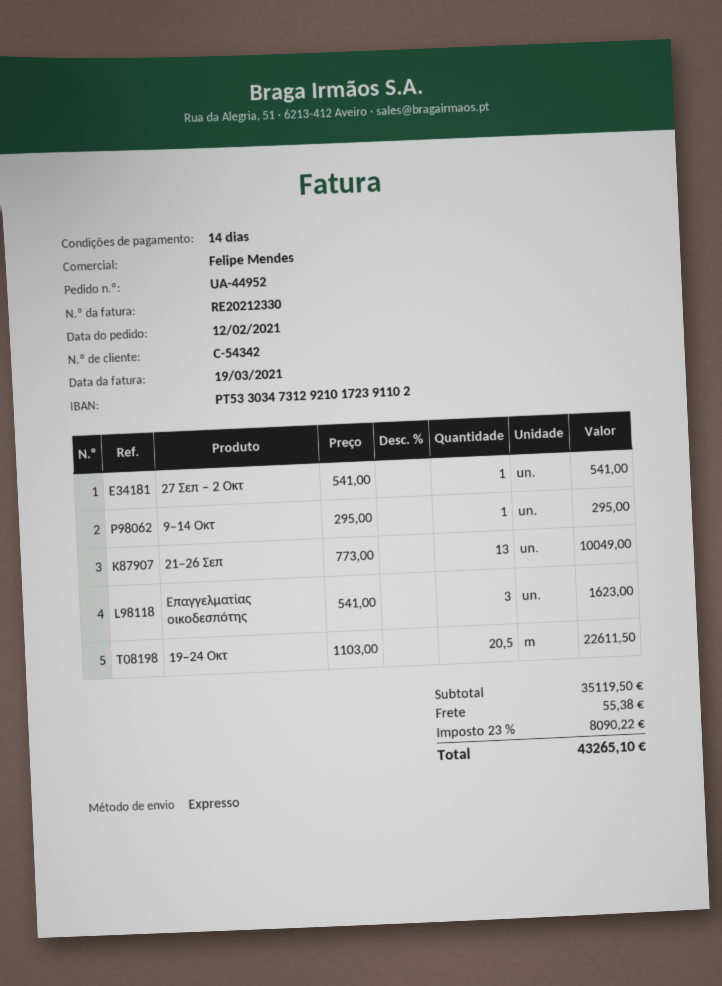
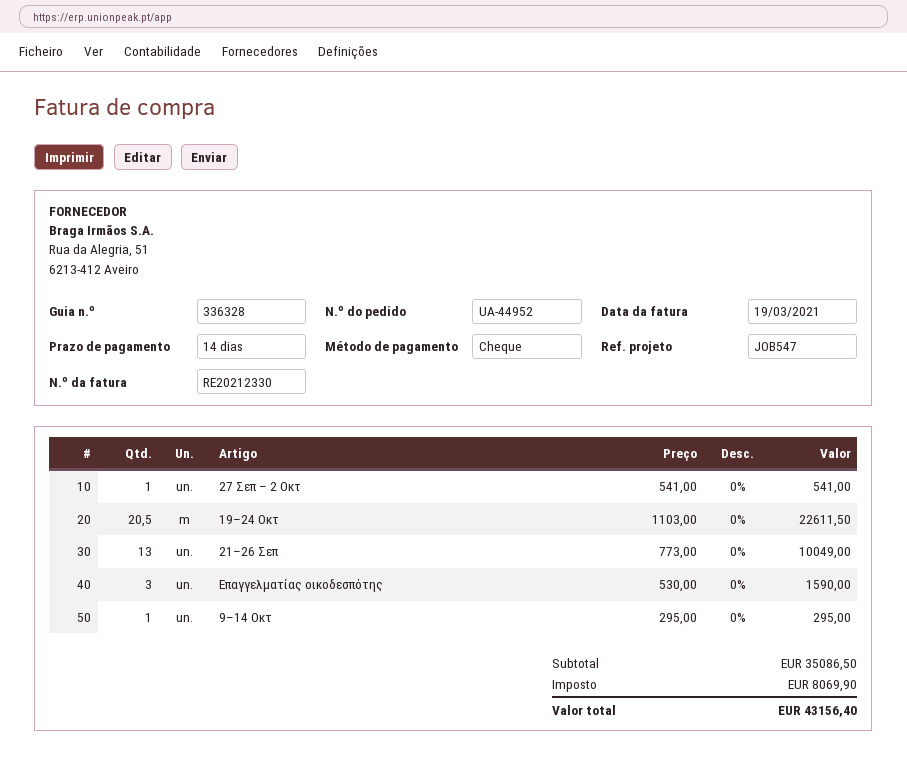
Επαγγελματίας οικοδεσπότης: 3 x 541.00 = 1623.00 -> 3 x 530.00 = 1590.00
subtotal: 35119.50 -> 35086.50
shipping: 55.38 -> none
tax: 8090.22 -> 8069.90
total: 43265.10 -> 43156.40

